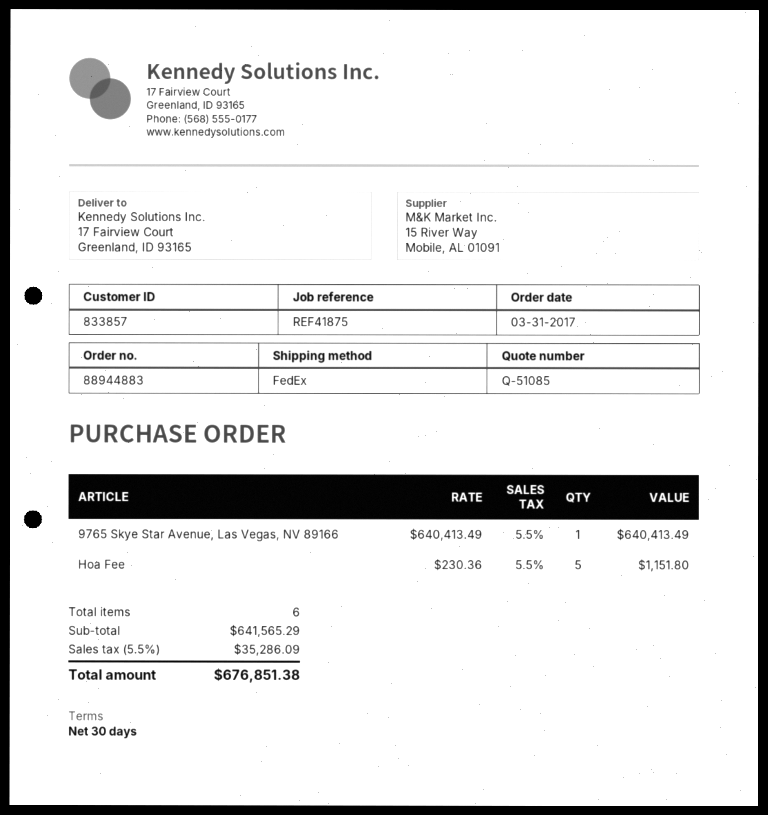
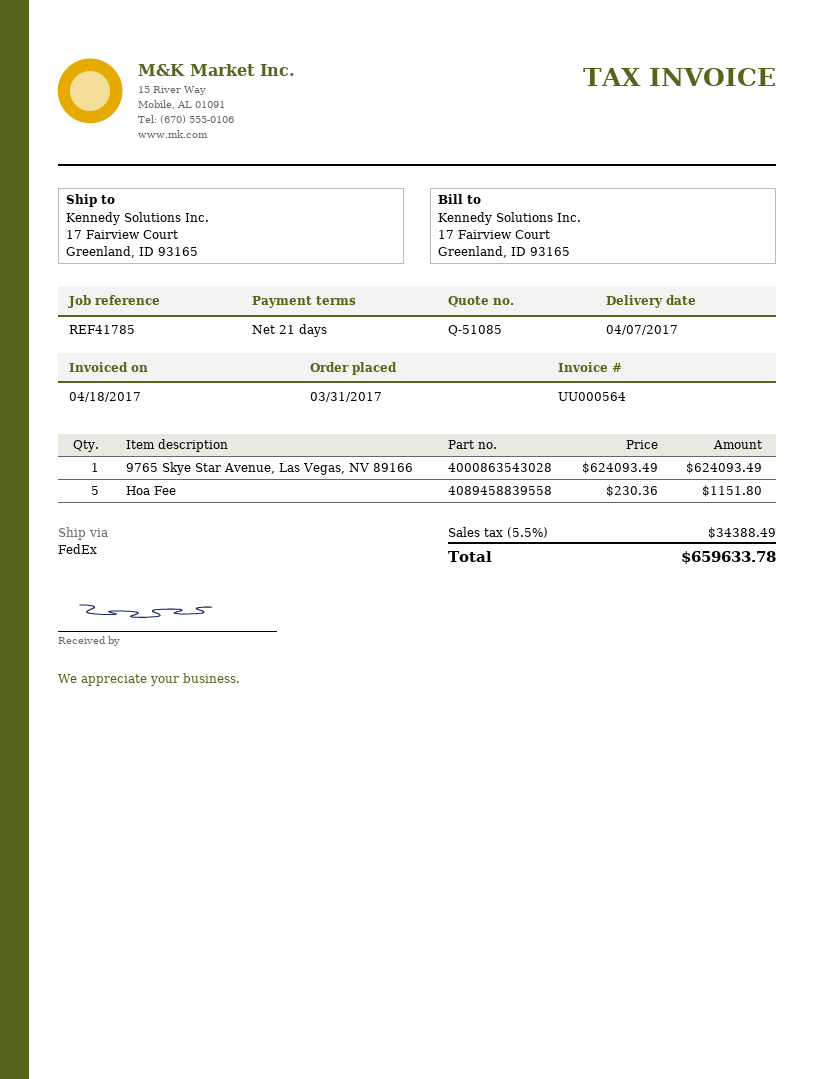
payment terms: 30 days -> 21 days
reference: REF41875 -> REF41785
9765 Skye Star Avenue, Las Vegas, NV 89166: 1 x 640413.49 = 640413.49 -> 1 x 624093.49 = 624093.49
tax: 5.5% = 35286.09 -> 5.5% = 34388.49
total: 676851.38 -> 659633.78

